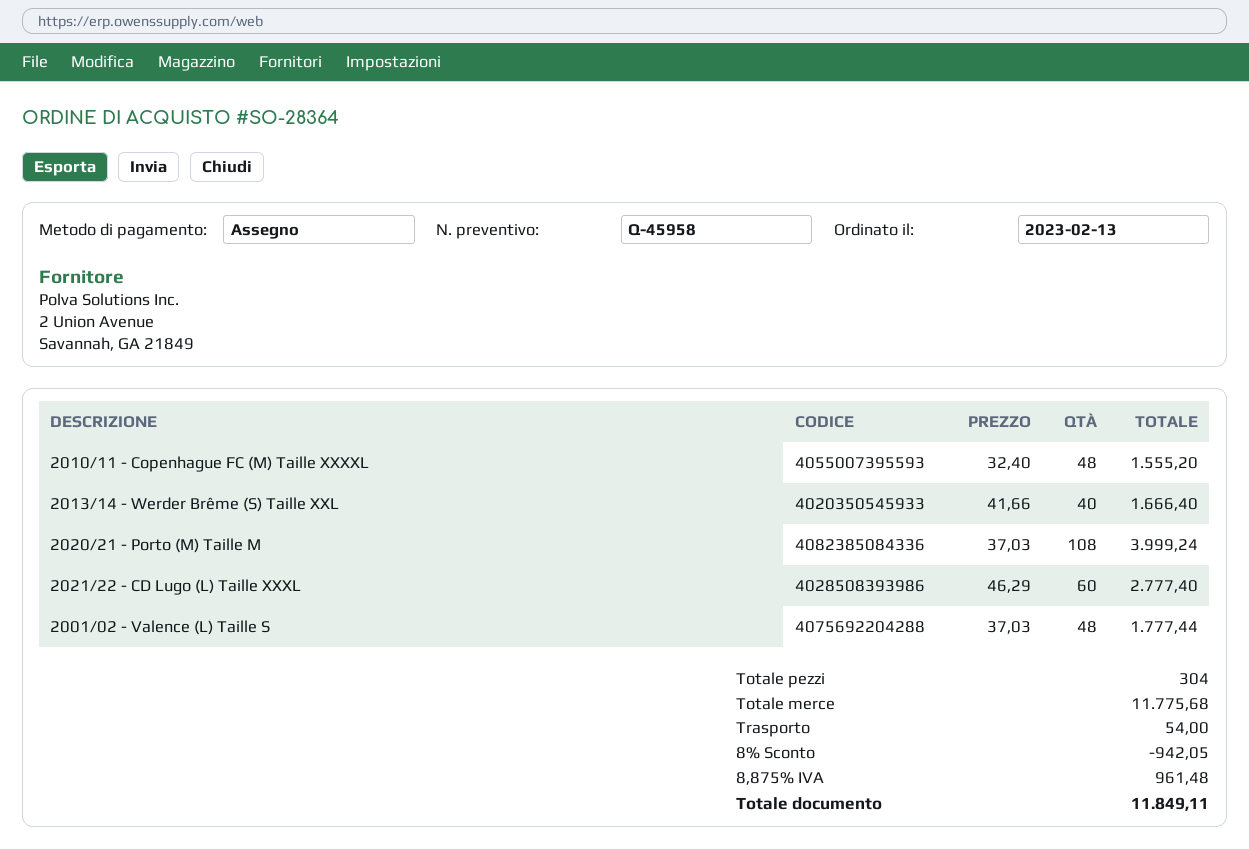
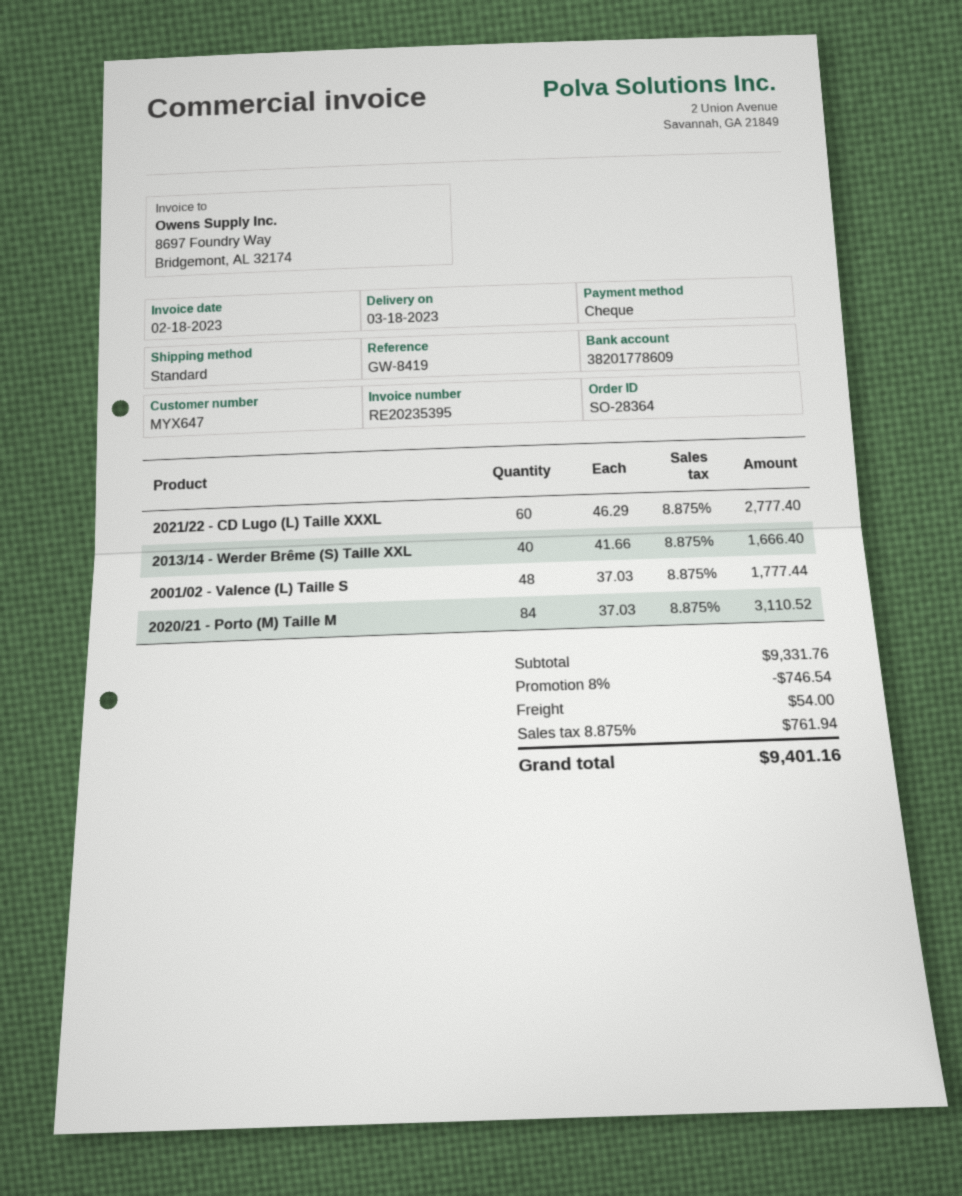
2010/11 - Copenhague FC (M) Taille XXXXL: 48 x 32.40 = 1555.20 -> none
2020/21 - Porto (M) Taille M: 108 x 37.03 = 3999.24 -> 84 x 37.03 = 3110.52
subtotal: 11775.68 -> 9331.76
discount: 8% = 942.05 -> 8% = 746.54
tax: 8.875% = 961.48 -> 8.875% = 761.94
total: 11849.11 -> 9401.16

